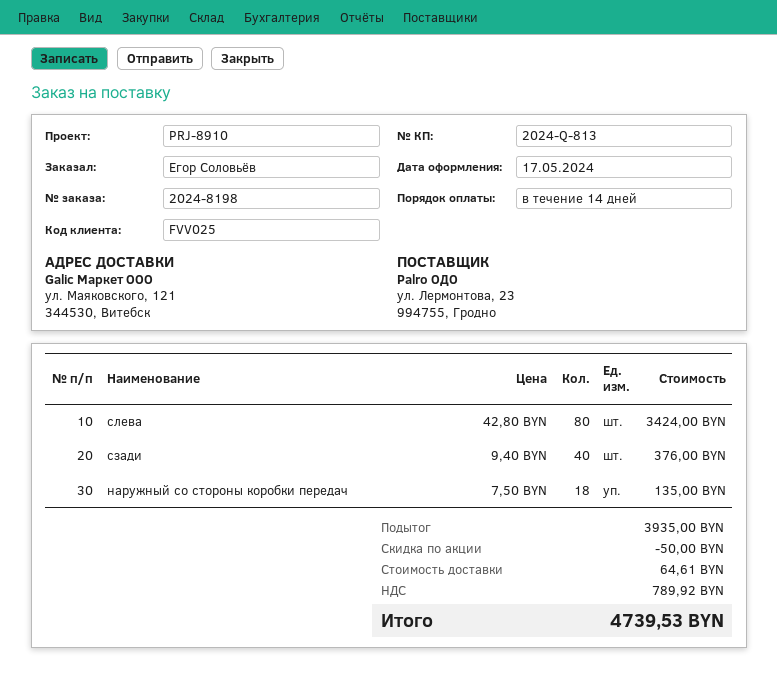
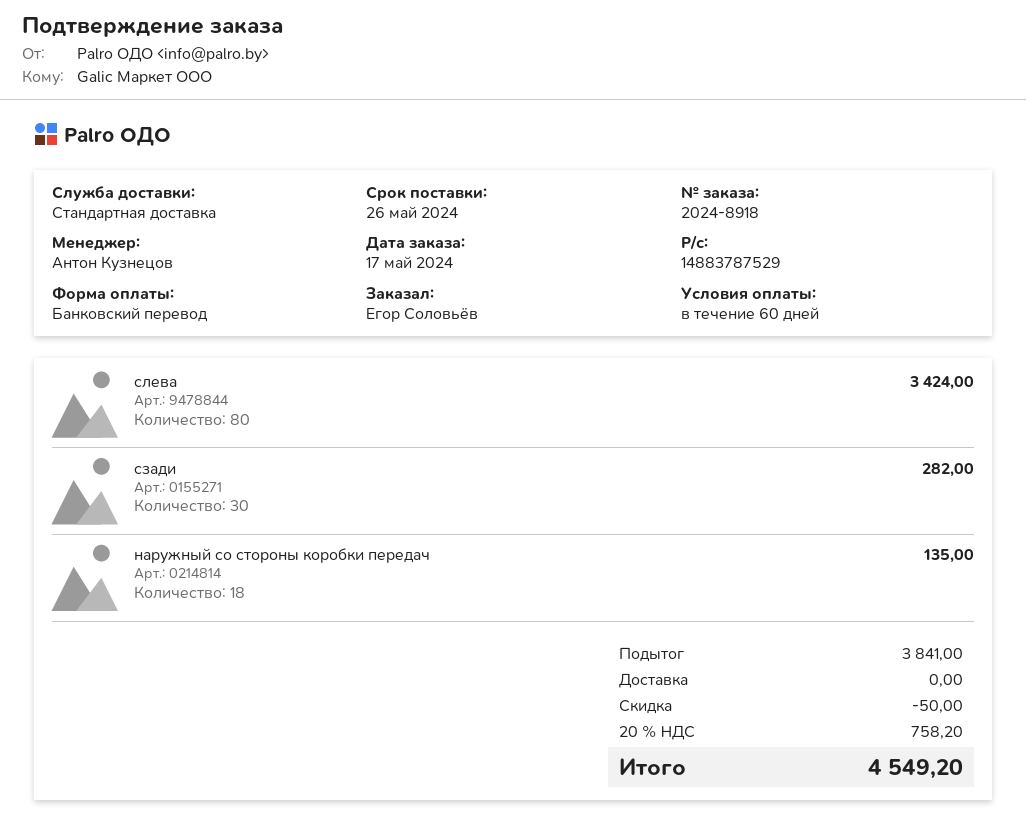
order number: 2024-8198 -> 2024-8918
payment terms: 14 days -> 60 days
сзади: 40 for 376.00 -> 30 for 282.00
subtotal: 3935.00 -> 3841.00
shipping: 64.61 -> 0.00
tax: 789.92 -> 758.20
total: 4739.53 -> 4549.20

